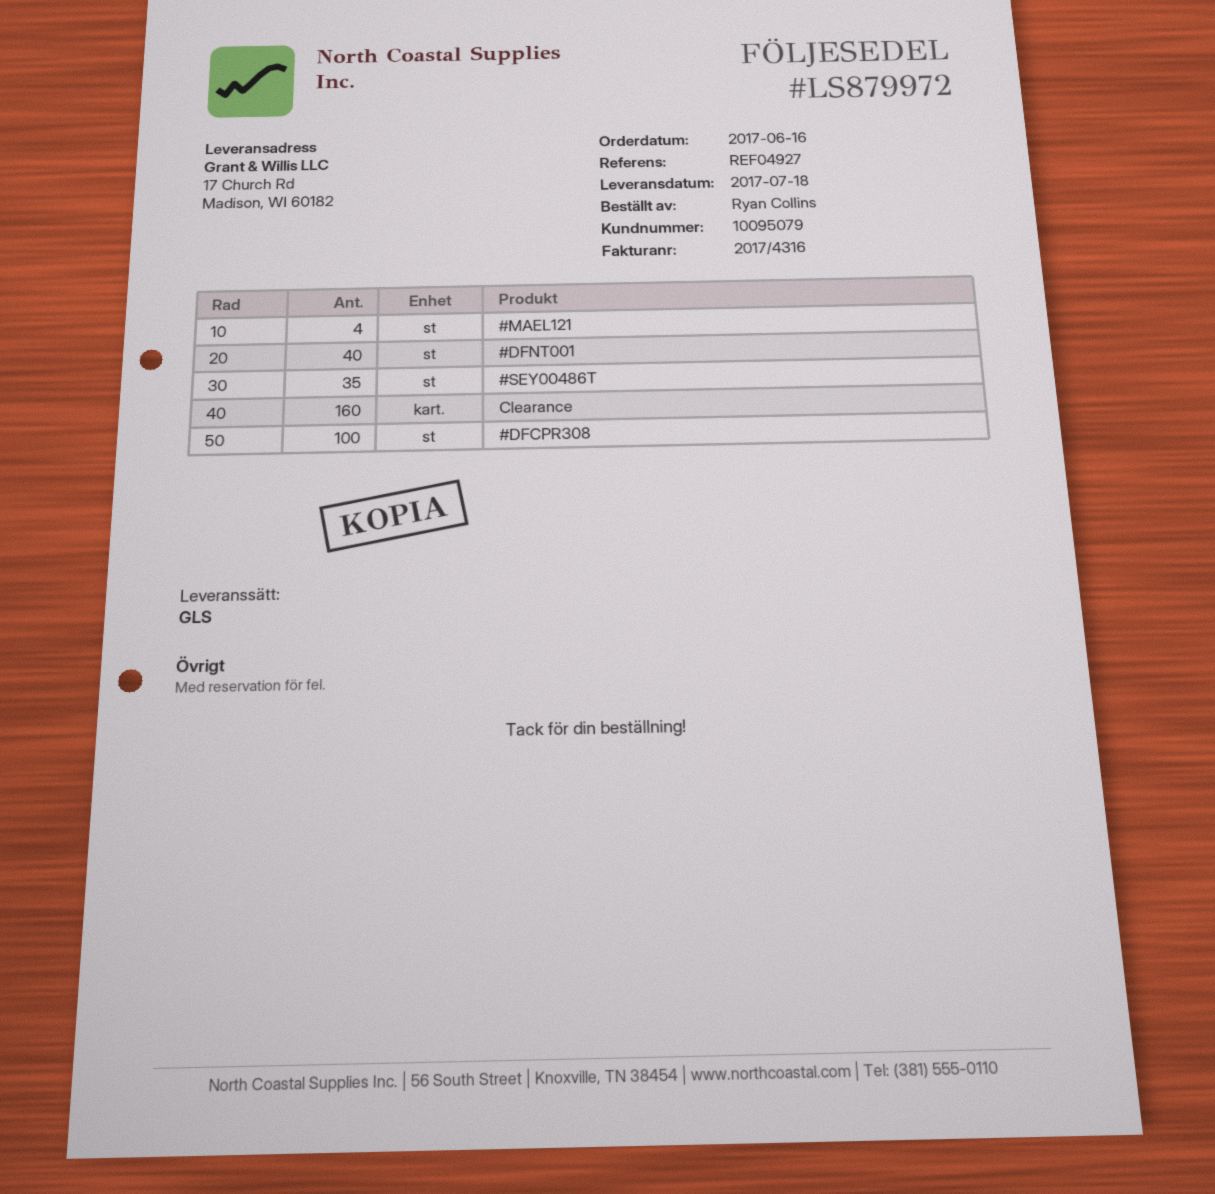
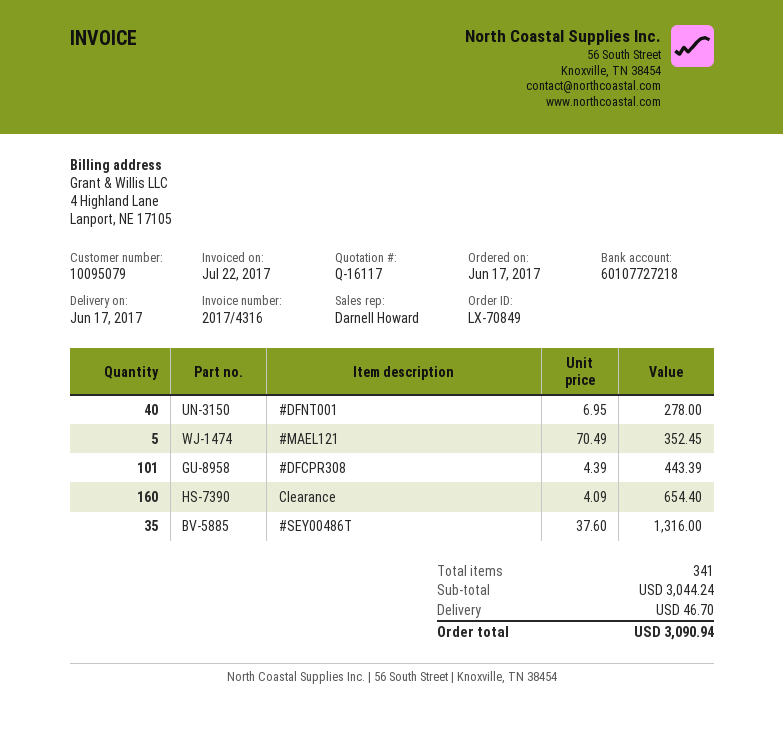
order date: 2017-06-16 -> 2017-06-17
delivery date: 2017-07-18 -> 2017-06-17
#MAEL121: 4 -> 5
#DFCPR308: 100 -> 101

